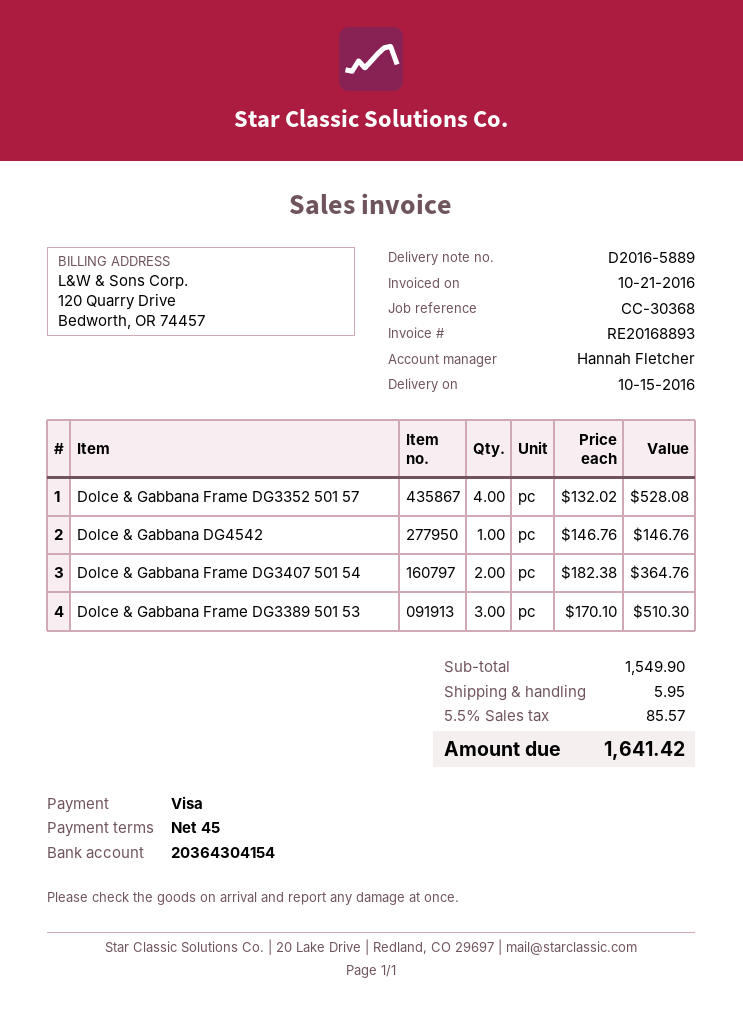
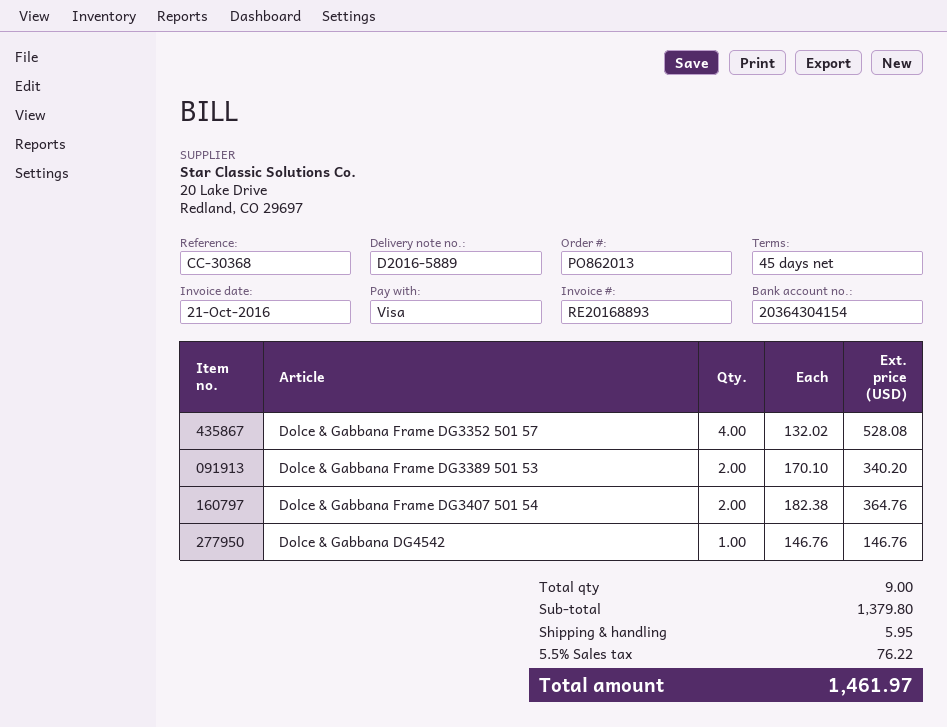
Dolce & Gabbana Frame DG3389 501 53: 3 x 170.10 = 510.30 -> 2 x 170.10 = 340.20
subtotal: 1549.90 -> 1379.80
tax: 5.5% = 85.57 -> 5.5% = 76.22
total: 1641.42 -> 1461.97

